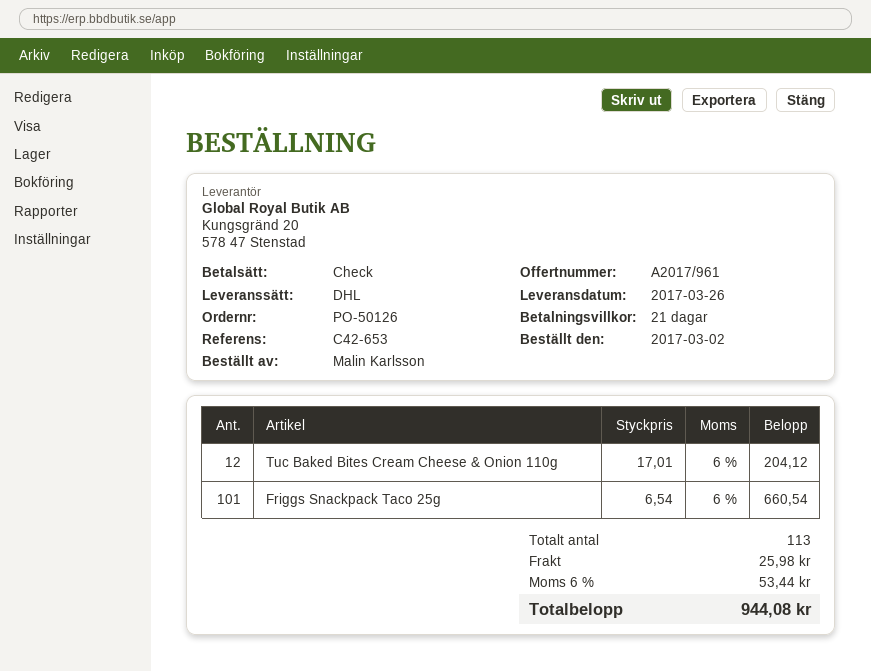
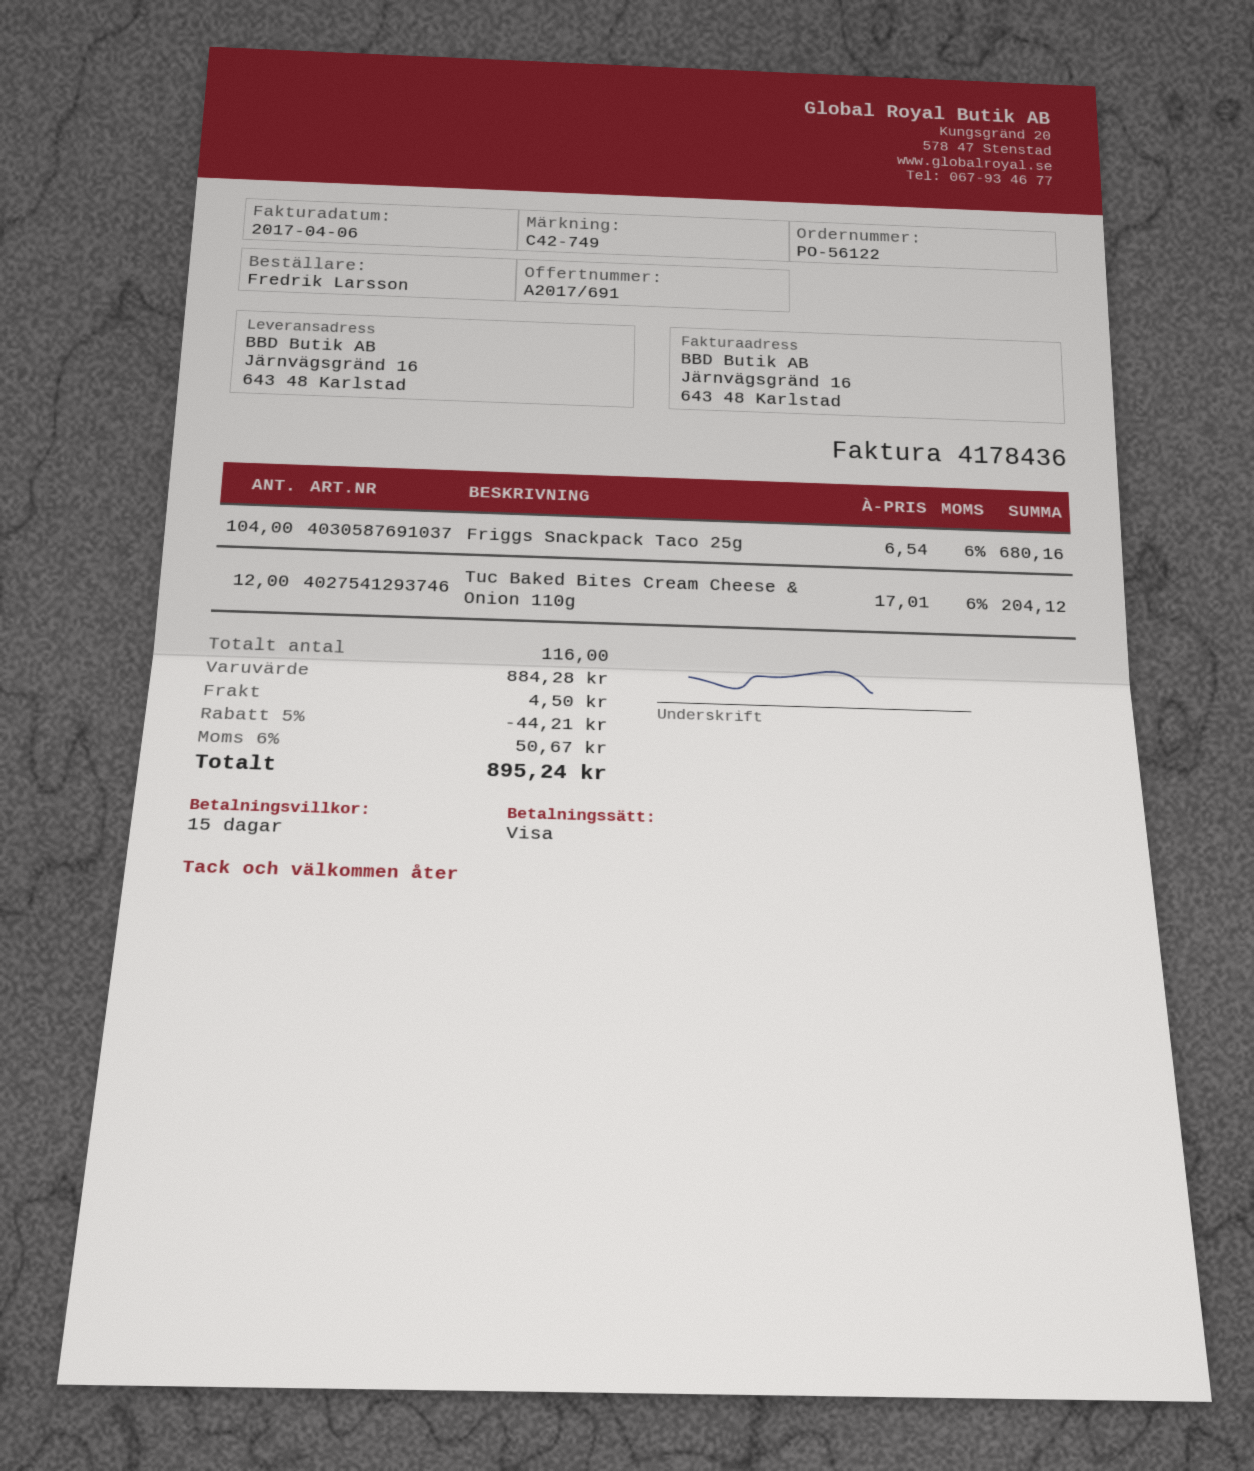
quote number: A2017/961 -> A2017/691
order number: PO-50126 -> PO-56122
payment terms: 21 days -> 15 days
reference: C42-653 -> C42-749
ordered by: Malin Karlsson -> Fredrik Larsson
payment method: cheque -> Visa
Friggs Snackpack Taco 25g: 101 x 6.54 = 660.54 -> 104 x 6.54 = 680.16
total quantity: 113 -> 116
discount: none -> 5% = 44.21
shipping: 25.98 -> 4.50
tax: 6% = 53.44 -> 6% = 50.67
total: 944.08 -> 895.24

